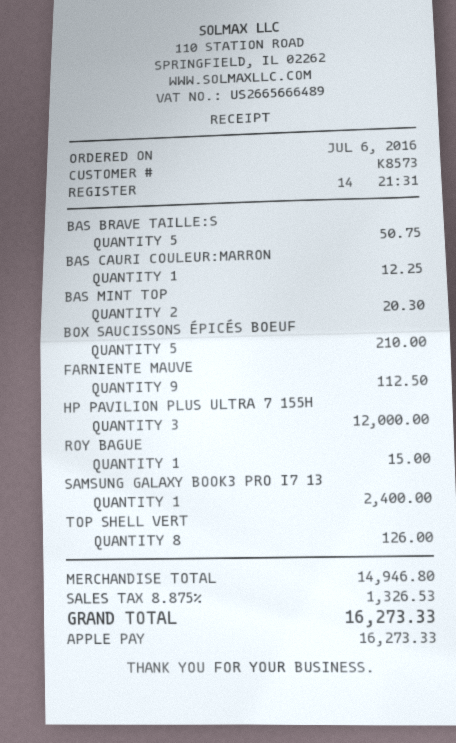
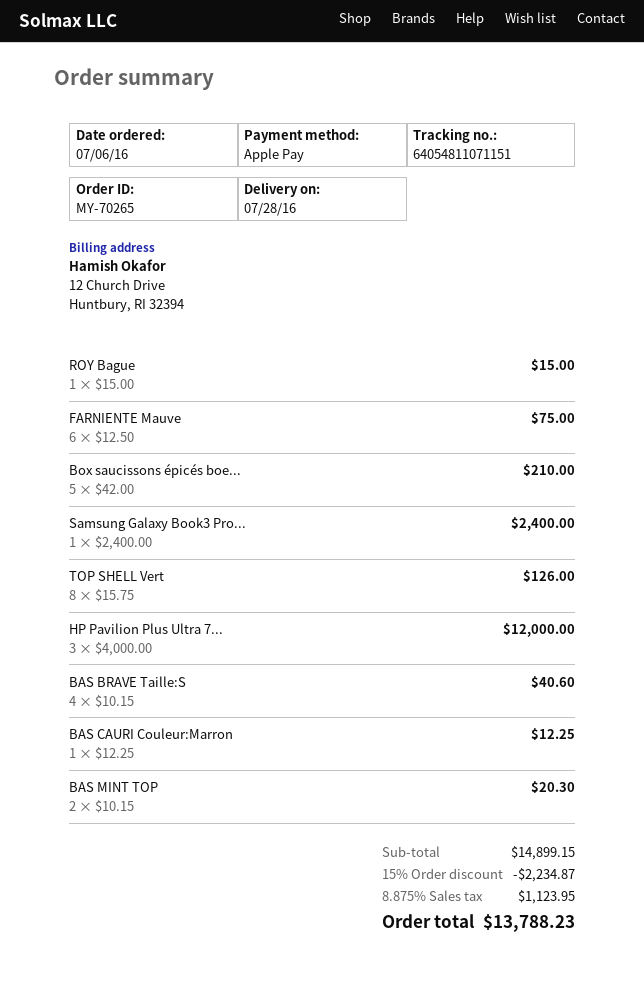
BAS BRAVE TAILLE:S: 5 for 50.75 -> 4 for 40.60
FARNIENTE MAUVE: 9 for 112.50 -> 6 for 75.00
subtotal: 14946.80 -> 14899.15
discount: none -> 15% = 2234.87
tax: 8.875% = 1326.53 -> 8.875% = 1123.95
total: 16273.33 -> 13788.23

